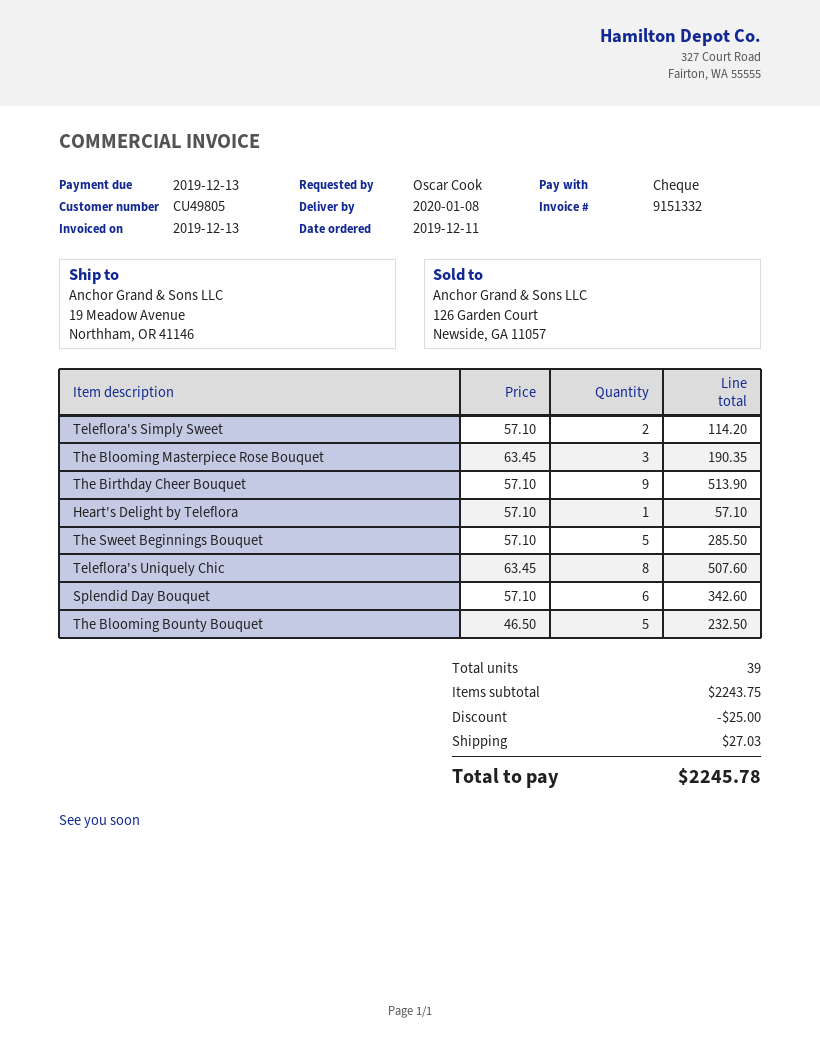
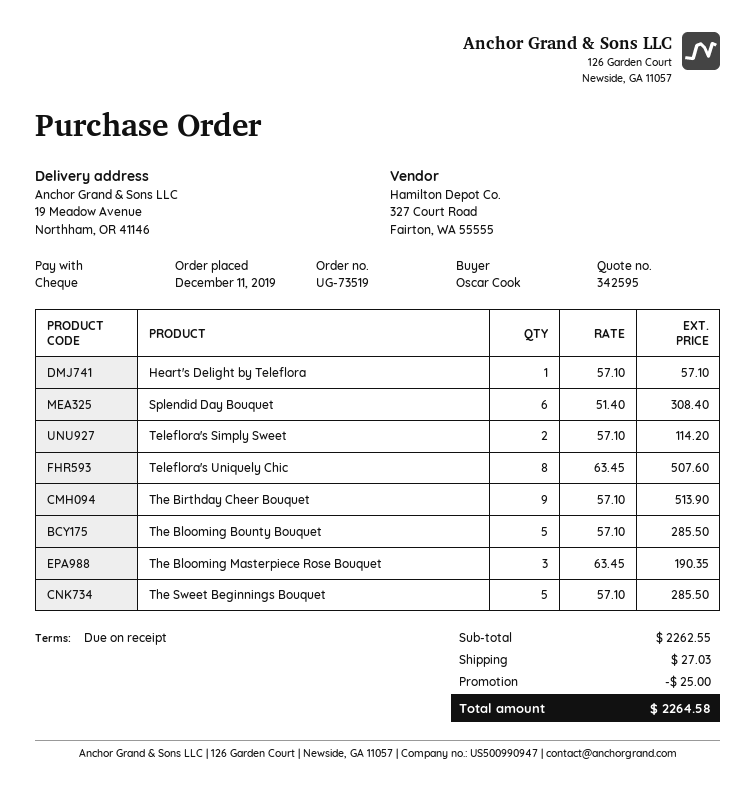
Splendid Day Bouquet: 6 x 57.10 = 342.60 -> 6 x 51.40 = 308.40
The Blooming Bounty Bouquet: 5 x 46.50 = 232.50 -> 5 x 57.10 = 285.50
subtotal: 2243.75 -> 2262.55
total: 2245.78 -> 2264.58

